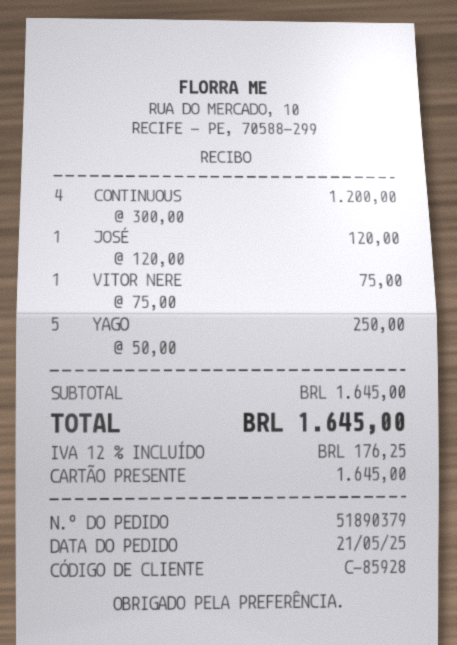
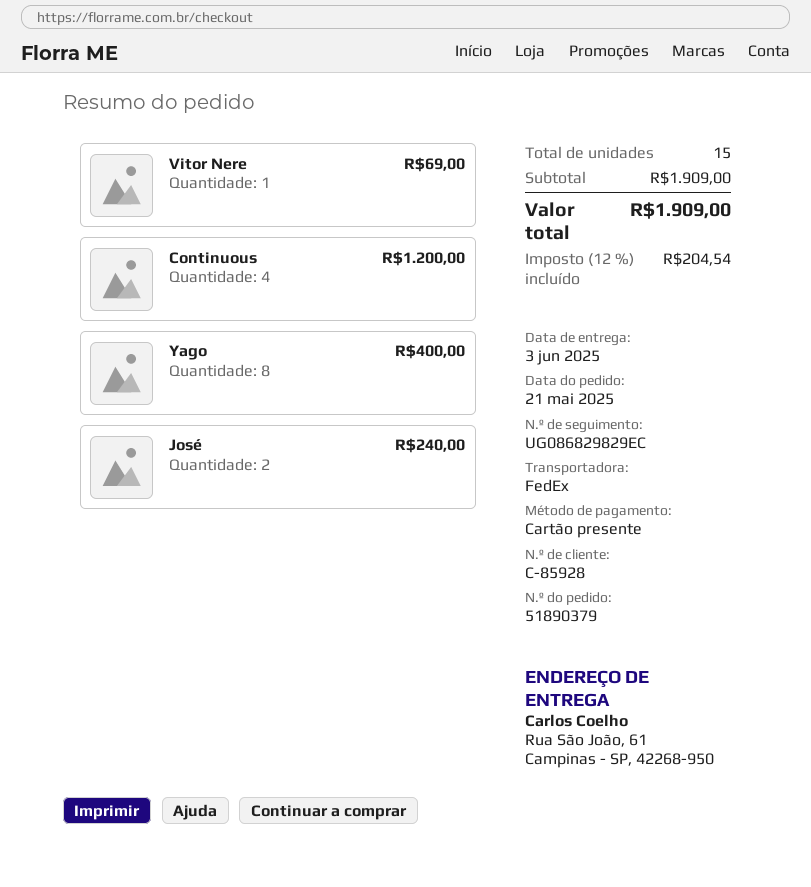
JOSÉ: 1 for 120.00 -> 2 for 240.00
VITOR NERE: 1 for 75.00 -> 1 for 69.00
YAGO: 5 for 250.00 -> 8 for 400.00
subtotal: 1645.00 -> 1909.00
tax: 12% = 176.25 -> 12% = 204.54
total: 1645.00 -> 1909.00

